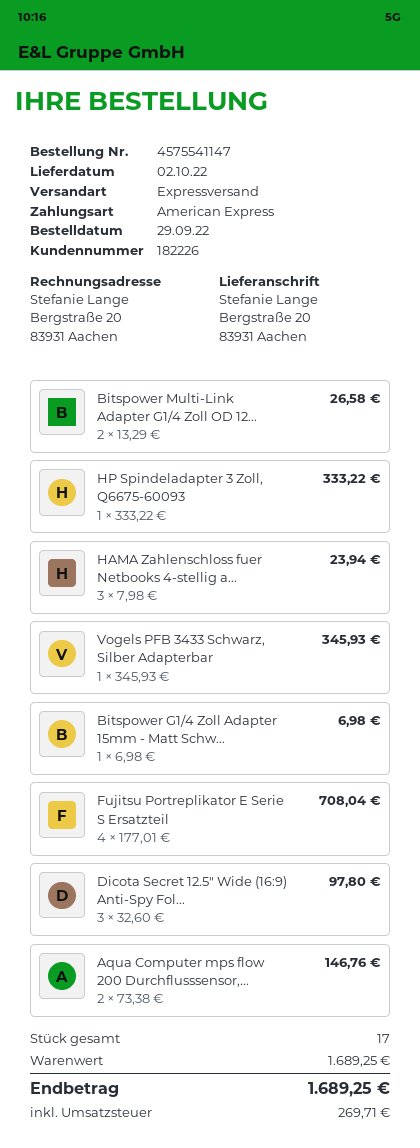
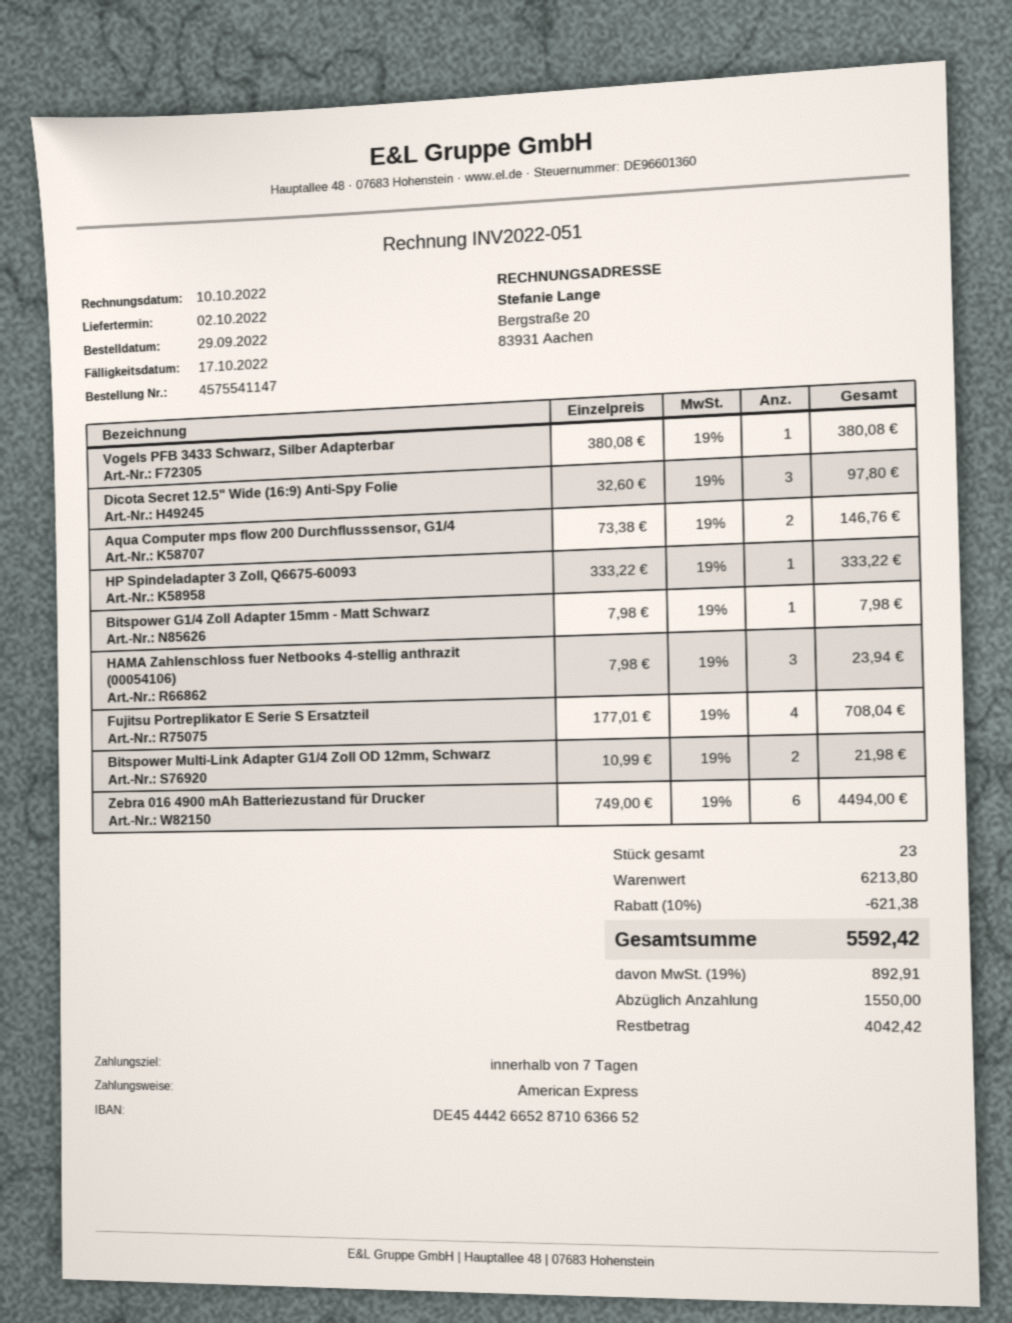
Bitspower Multi-Link Adapter G1/4 Zoll OD 12...: 2 x 13.29 = 26.58 -> 2 x 10.99 = 21.98
Vogels PFB 3433 Schwarz, Silber Adapterbar: 1 x 345.93 = 345.93 -> 1 x 380.08 = 380.08
Bitspower G1/4 Zoll Adapter 15mm - Matt Schw...: 1 x 6.98 = 6.98 -> 1 x 7.98 = 7.98
Zebra 016 4900 mAh Batteriezustand für Drucker: none -> 6 x 749.00 = 4494.00
total quantity: 17 -> 23
subtotal: 1689.25 -> 6213.80
discount: none -> 10% = 621.38
tax: 269.71 -> 892.91
total: 1689.25 -> 5592.42

